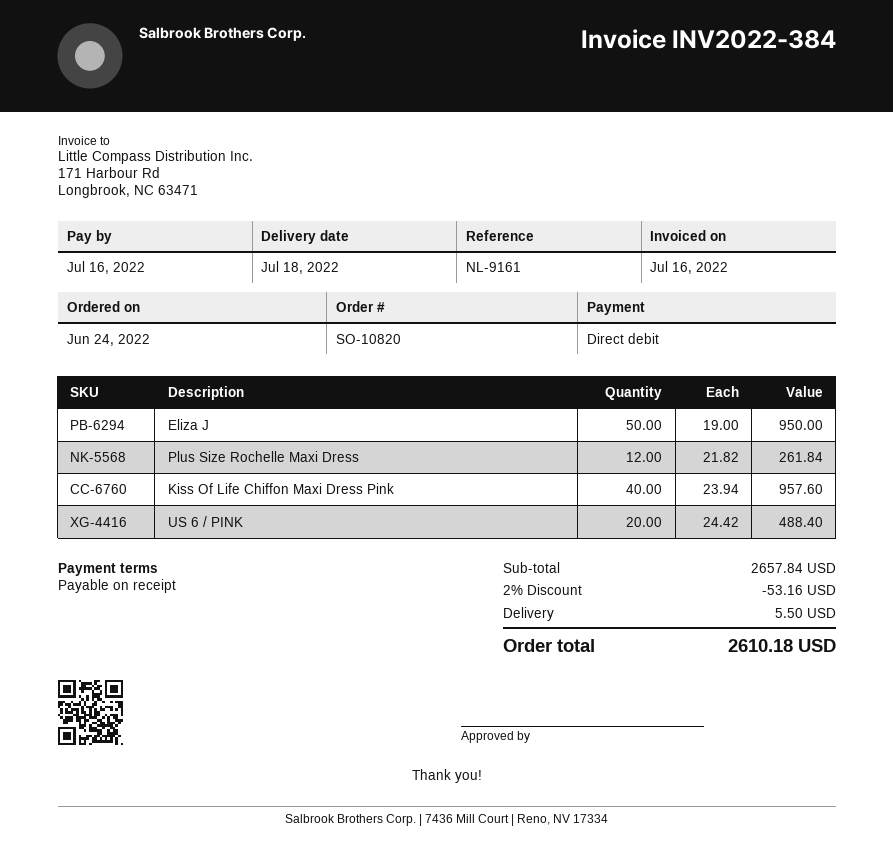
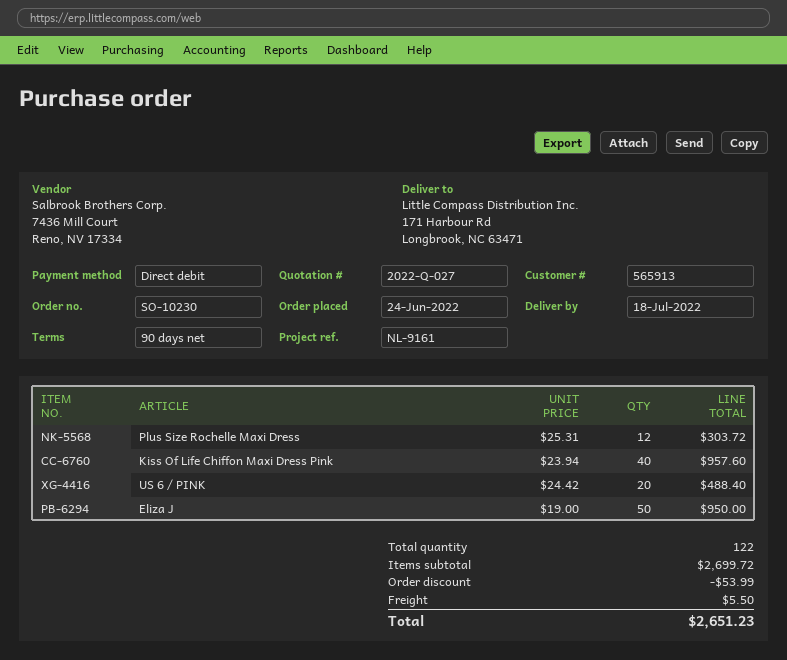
order number: SO-10820 -> SO-10230
payment terms: on receipt -> 90 days
Plus Size Rochelle Maxi Dress: 12 x 21.82 = 261.84 -> 12 x 25.31 = 303.72
subtotal: 2657.84 -> 2699.72
discount: 53.16 -> 53.99
total: 2610.18 -> 2651.23

